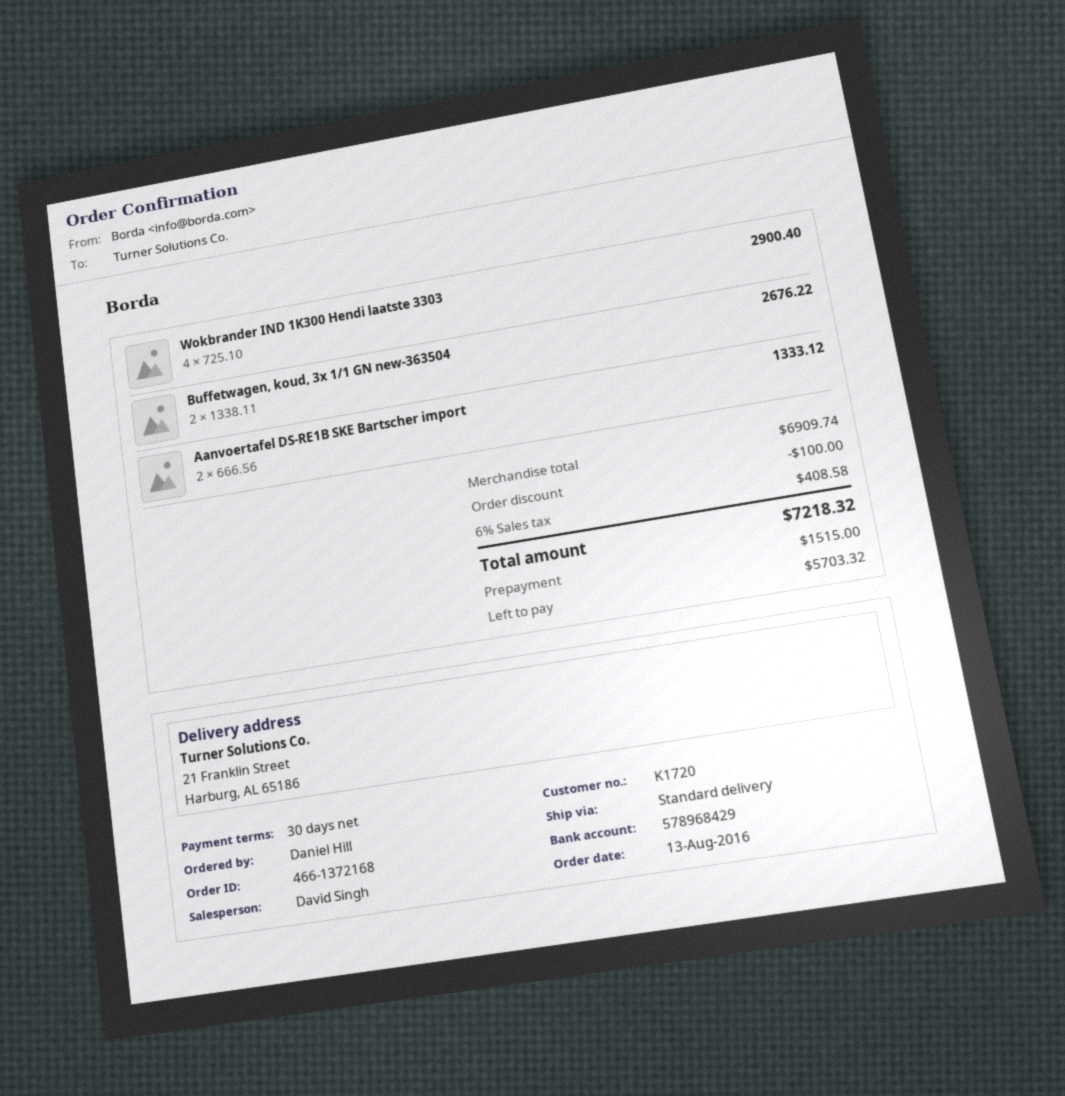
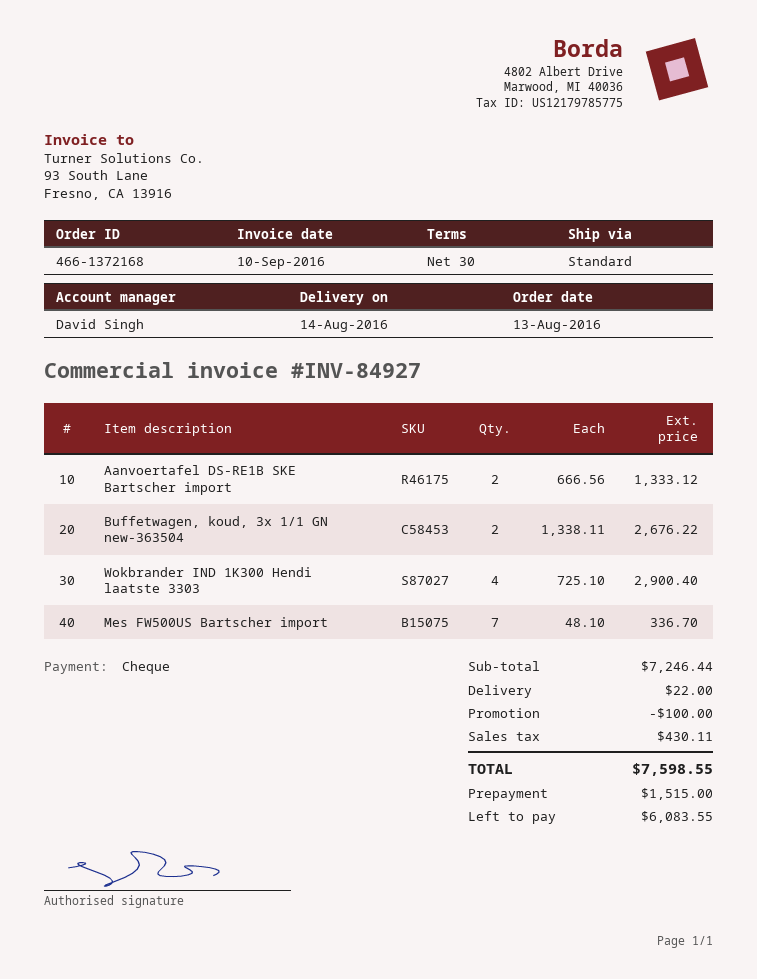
Mes FW500US Bartscher import: none -> 7 x 48.10 = 336.70
subtotal: 6909.74 -> 7246.44
shipping: none -> 22.00
tax: 408.58 -> 430.11
total: 7218.32 -> 7598.55
balance: 5703.32 -> 6083.55

